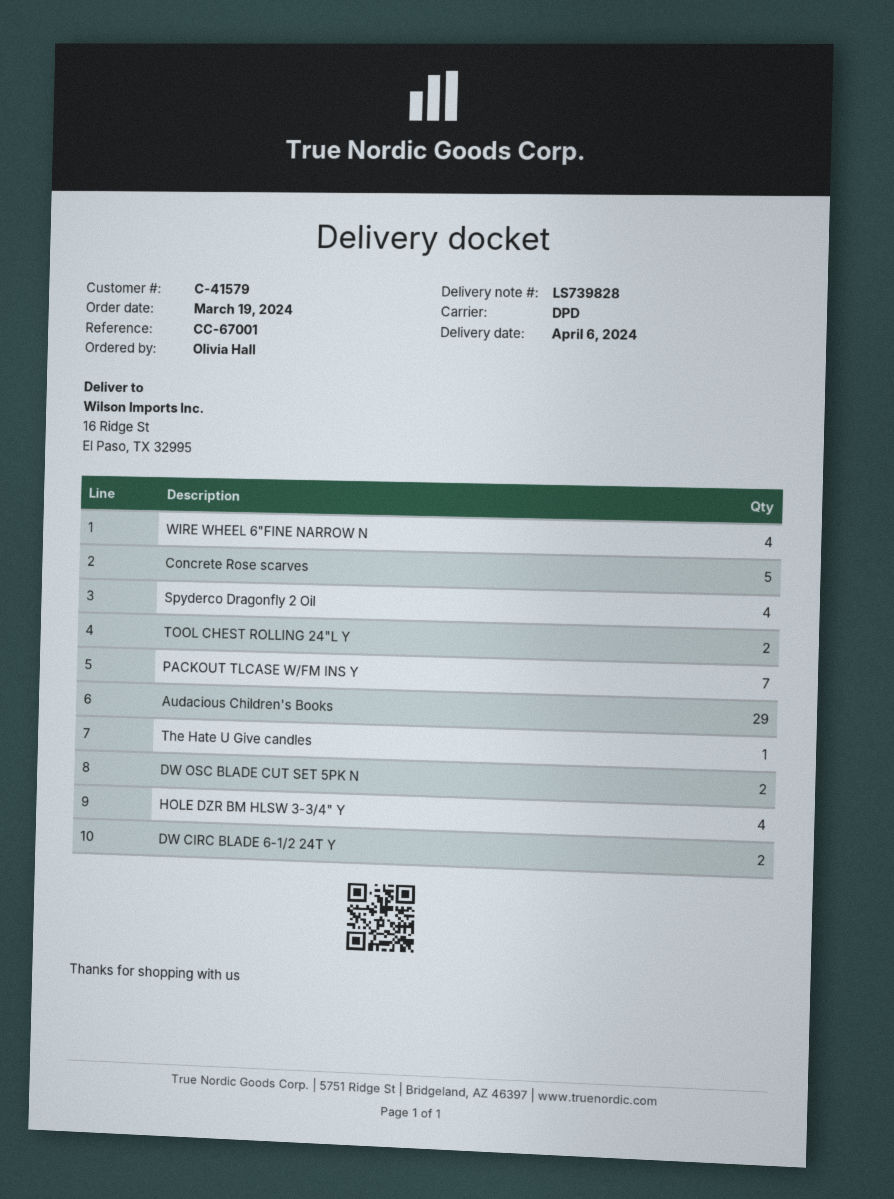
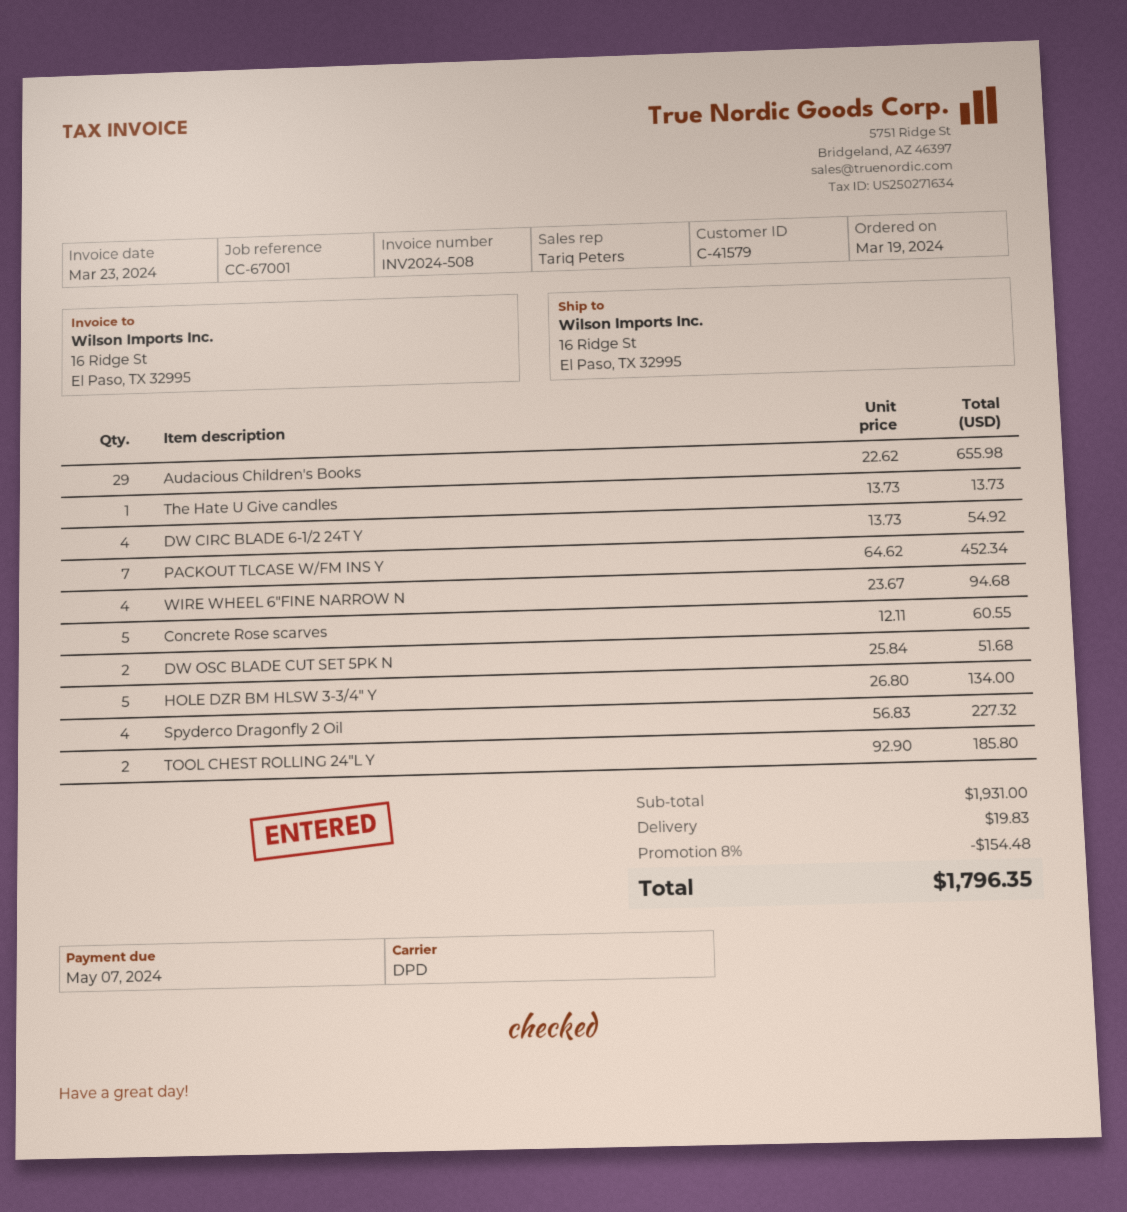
HOLE DZR BM HLSW 3-3/4" Y: 4 -> 5
DW CIRC BLADE 6-1/2 24T Y: 2 -> 4

